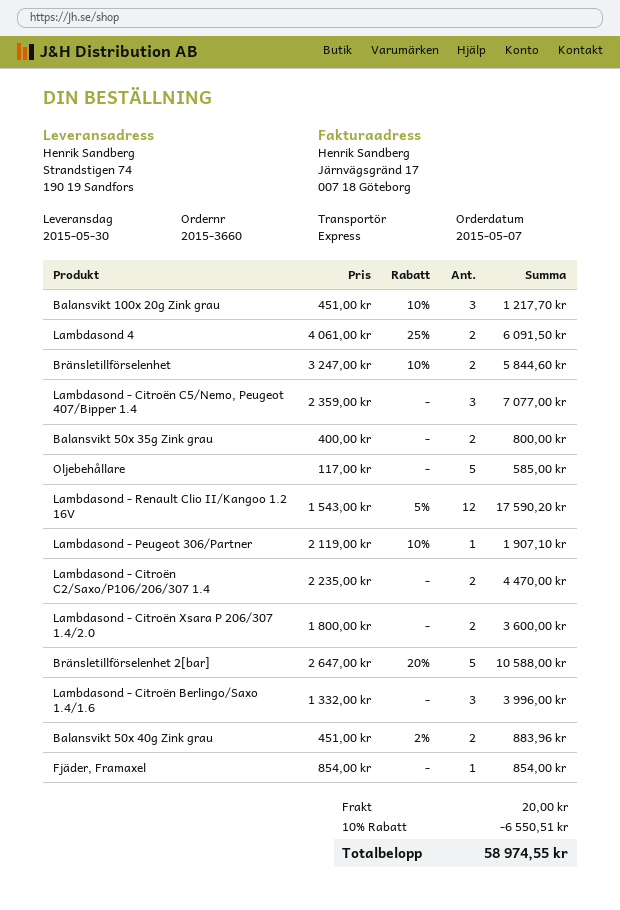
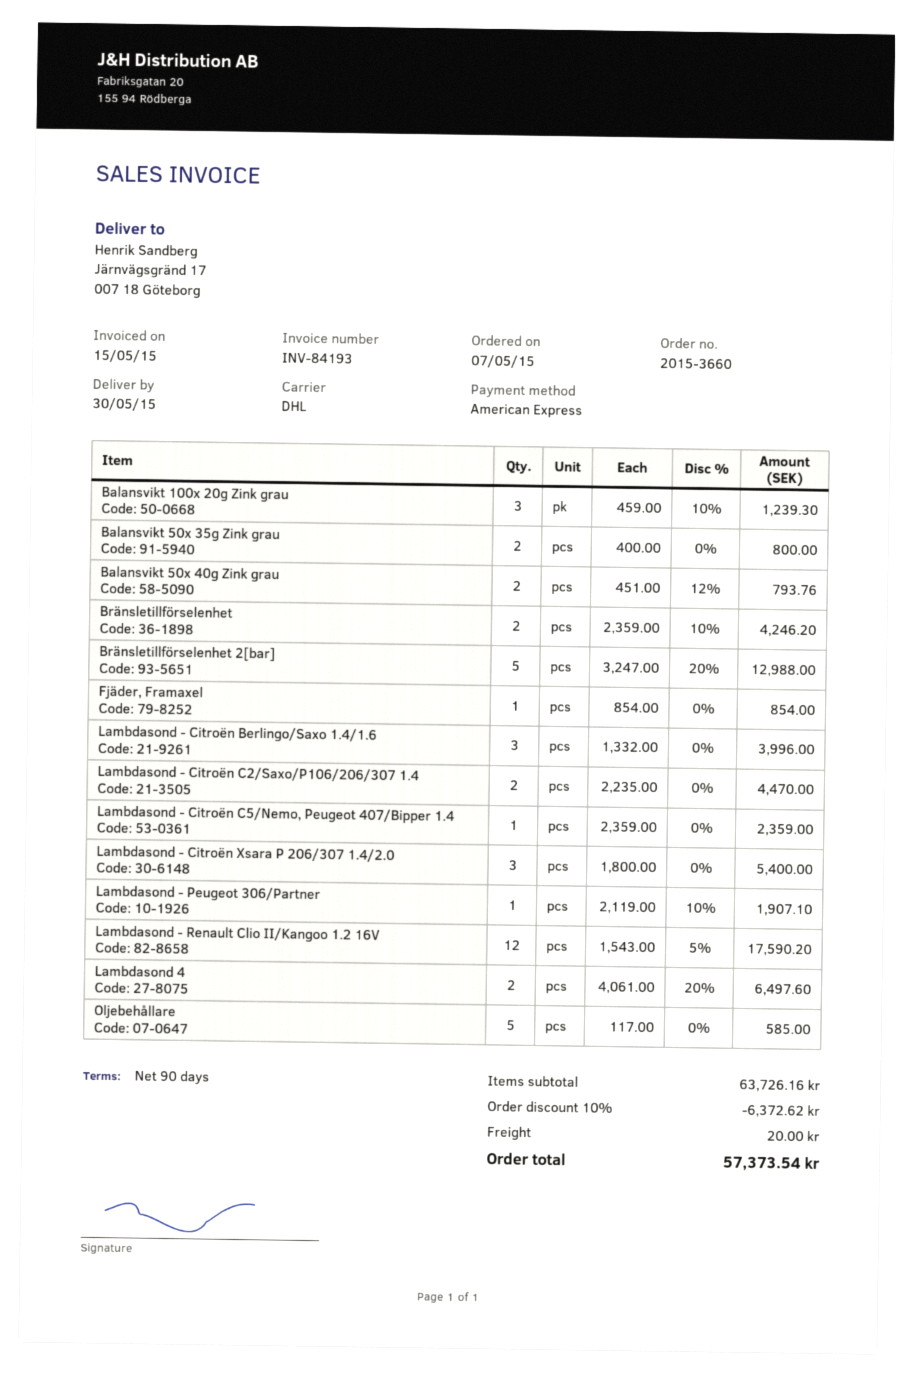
shipping method: express -> DHL
ship to: Strandstigen 74, 190 19 Sandfors -> Järnvägsgränd 17, 007 18 Göteborg
Balansvikt 100x 20g Zink grau: 3 x 451.00 - 10% = 1217.70 -> 3 x 459.00 - 10% = 1239.30
Lambdasond 4: 2 x 4061.00 - 25% = 6091.50 -> 2 x 4061.00 - 20% = 6497.60
Bränsletillförselenhet: 2 x 3247.00 - 10% = 5844.60 -> 2 x 2359.00 - 10% = 4246.20
Lambdasond - Citroën C5/Nemo, Peugeot 407/Bipper 1.4: 3 x 2359.00 = 7077.00 -> 1 x 2359.00 = 2359.00
Lambdasond - Citroën Xsara P 206/307 1.4/2.0: 2 x 1800.00 = 3600.00 -> 3 x 1800.00 = 5400.00
Bränsletillförselenhet 2[bar]: 5 x 2647.00 - 20% = 10588.00 -> 5 x 3247.00 - 20% = 12988.00
Balansvikt 50x 40g Zink grau: 2 x 451.00 - 2% = 883.96 -> 2 x 451.00 - 12% = 793.76
discount: 10% = 6550.51 -> 10% = 6372.62
total: 58974.55 -> 57373.54

